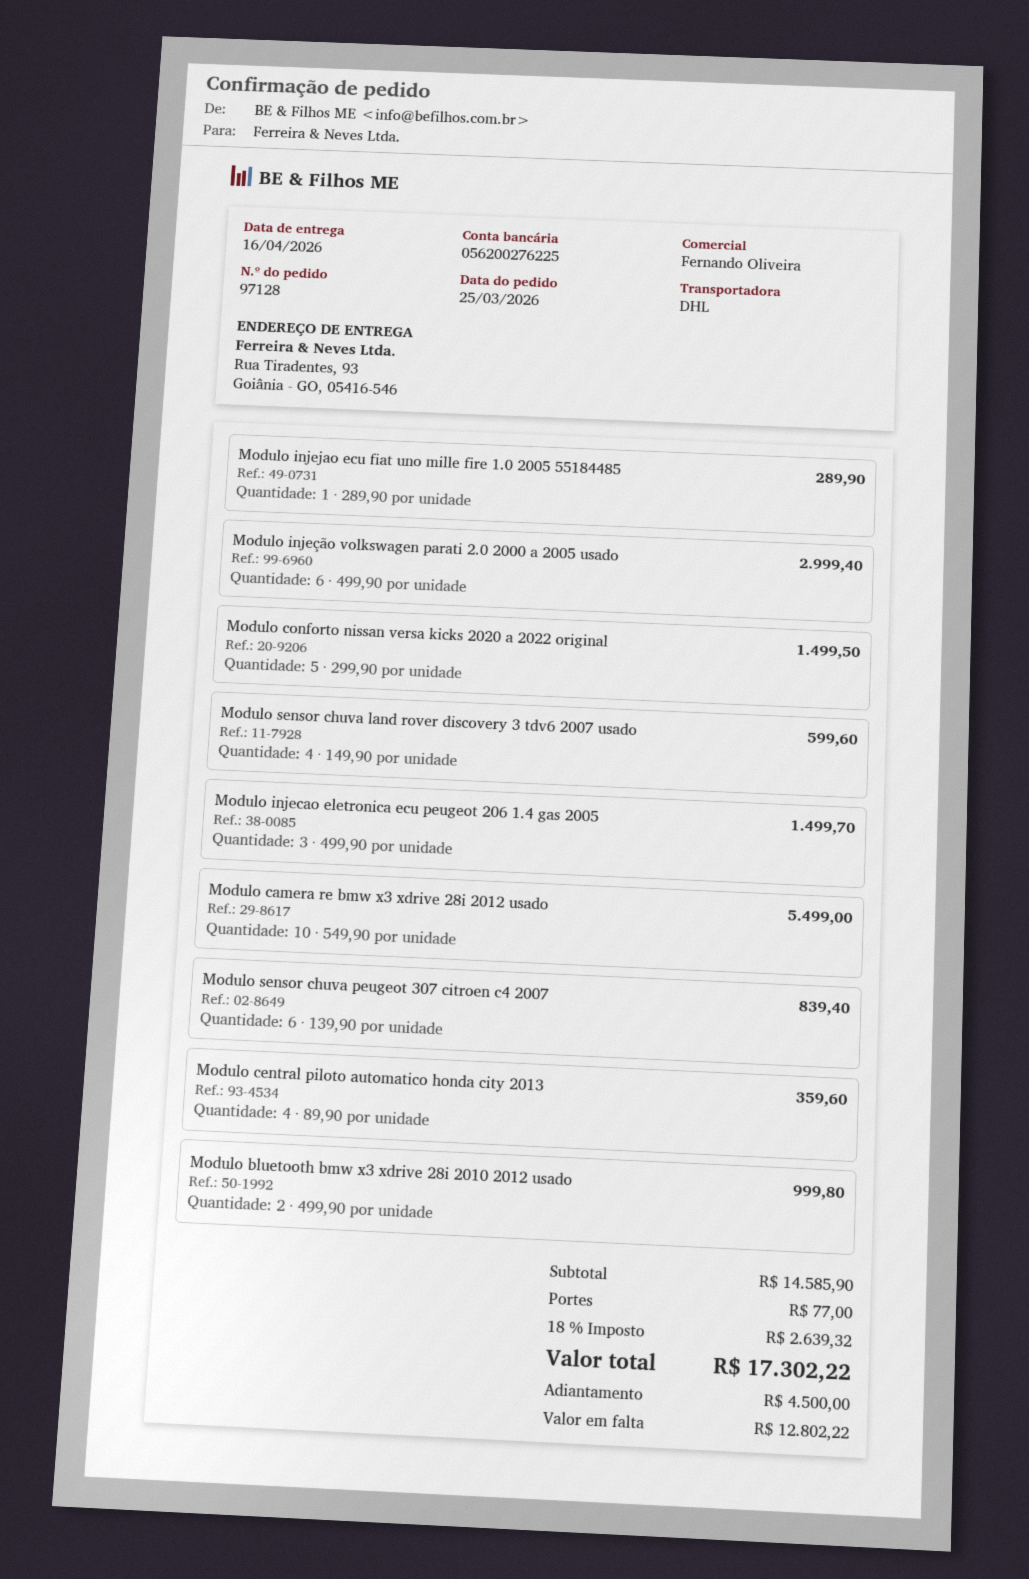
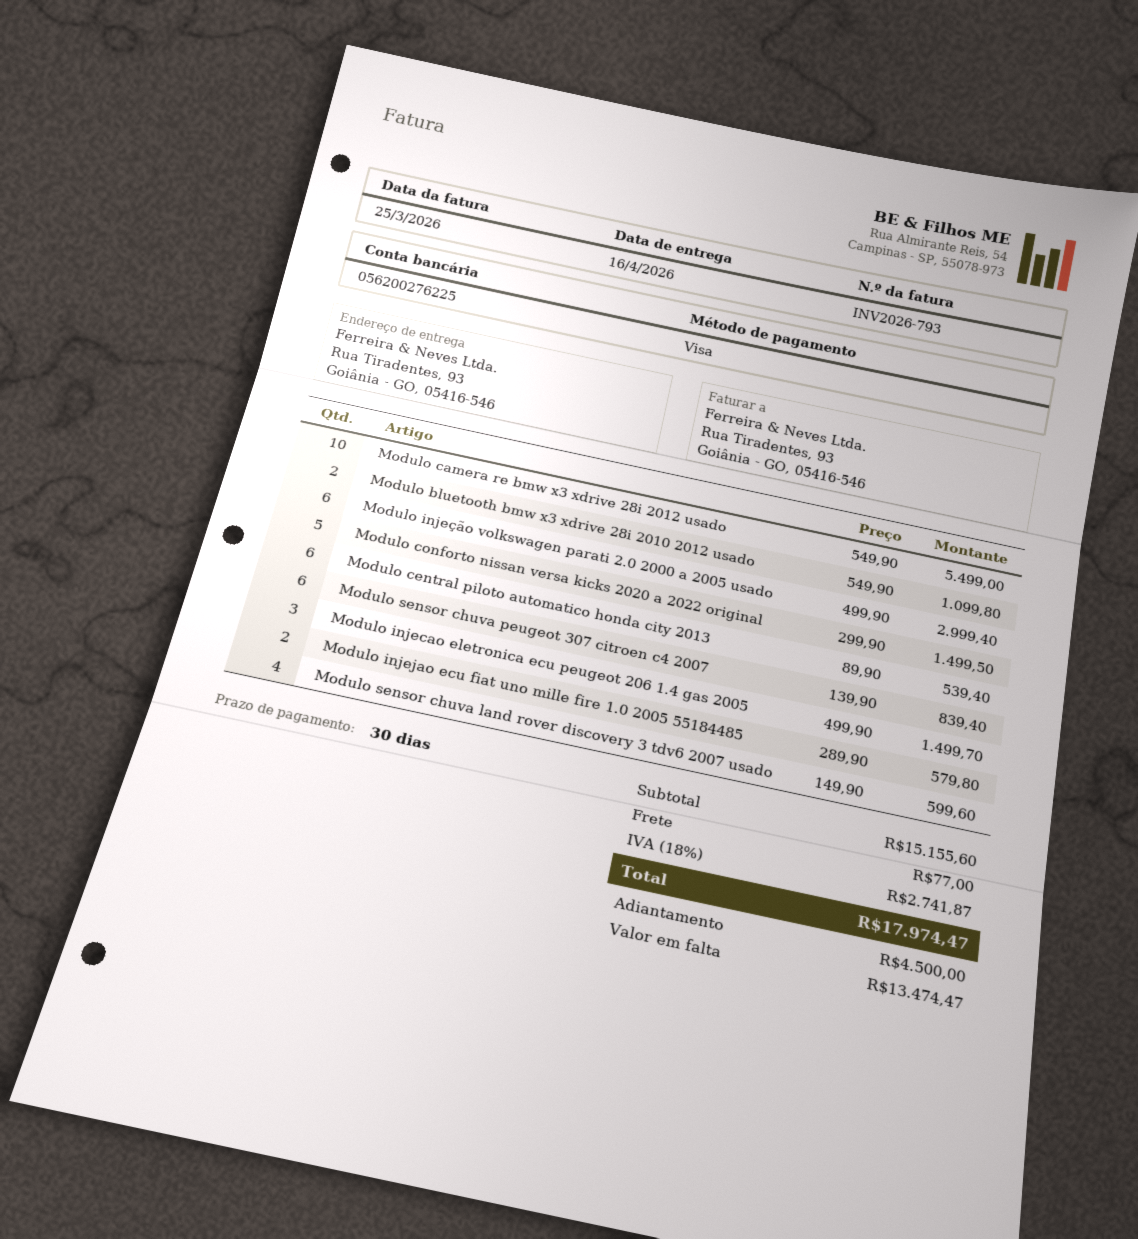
Modulo injejao ecu fiat uno mille fire 1.0 2005 55184485: 1 x 289.90 = 289.90 -> 2 x 289.90 = 579.80
Modulo central piloto automatico honda city 2013: 4 x 89.90 = 359.60 -> 6 x 89.90 = 539.40
Modulo bluetooth bmw x3 xdrive 28i 2010 2012 usado: 2 x 499.90 = 999.80 -> 2 x 549.90 = 1099.80
subtotal: 14585.90 -> 15155.60
tax: 18% = 2639.32 -> 18% = 2741.87
total: 17302.22 -> 17974.47
balance: 12802.22 -> 13474.47

